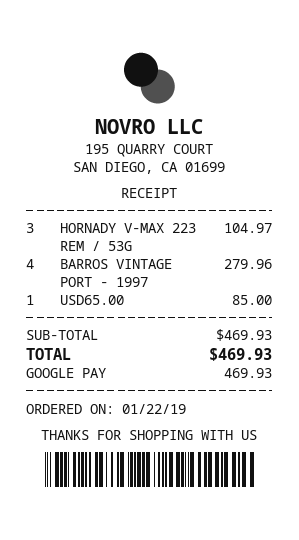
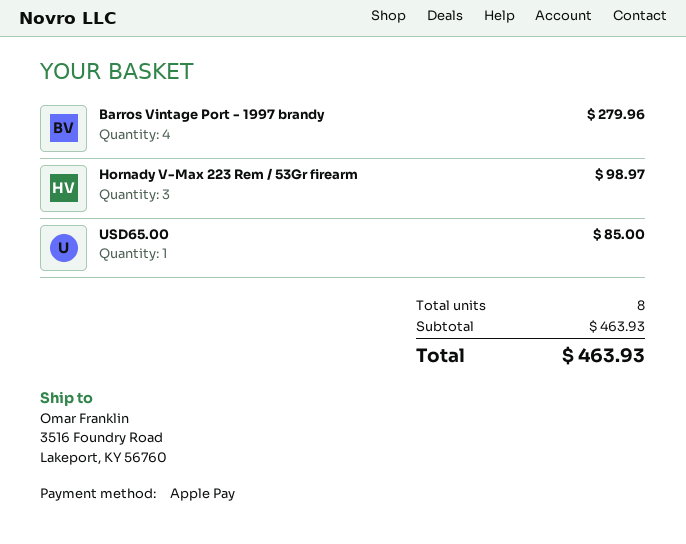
payment method: Google Pay -> Apple Pay
HORNADY V-MAX 223 REM / 53G: 3 for 104.97 -> 3 for 98.97
subtotal: 469.93 -> 463.93
total: 469.93 -> 463.93

